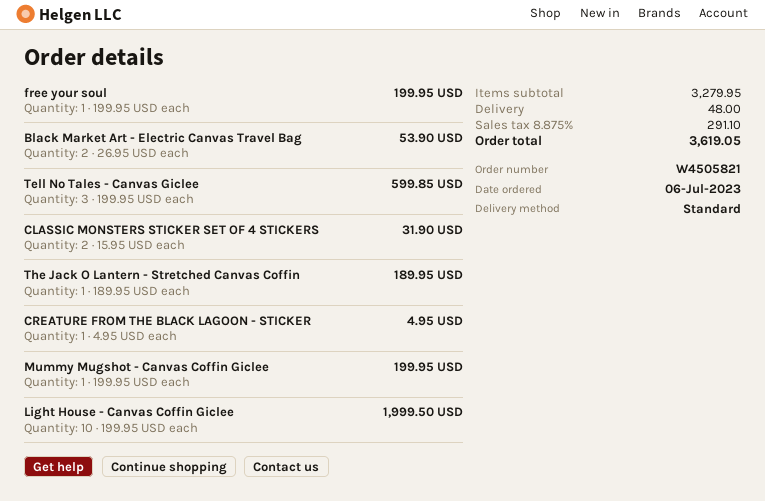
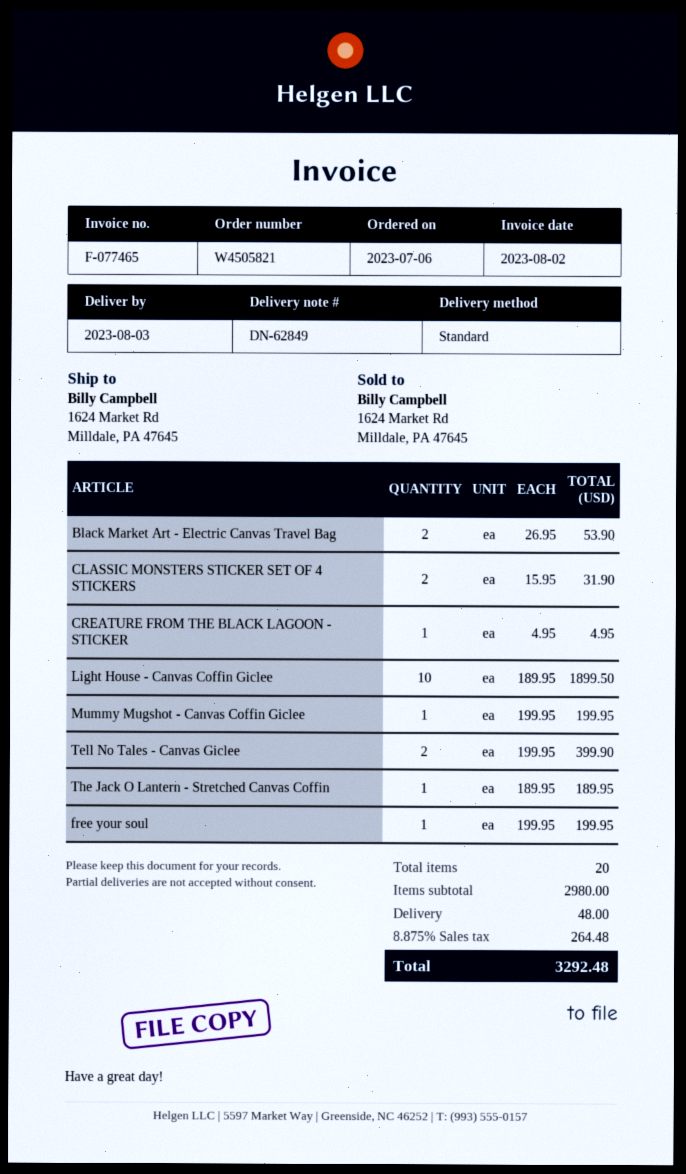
Tell No Tales - Canvas Giclee: 3 x 199.95 = 599.85 -> 2 x 199.95 = 399.90
Light House - Canvas Coffin Giclee: 10 x 199.95 = 1999.50 -> 10 x 189.95 = 1899.50
subtotal: 3279.95 -> 2980.00
tax: 8.875% = 291.10 -> 8.875% = 264.48
total: 3619.05 -> 3292.48

